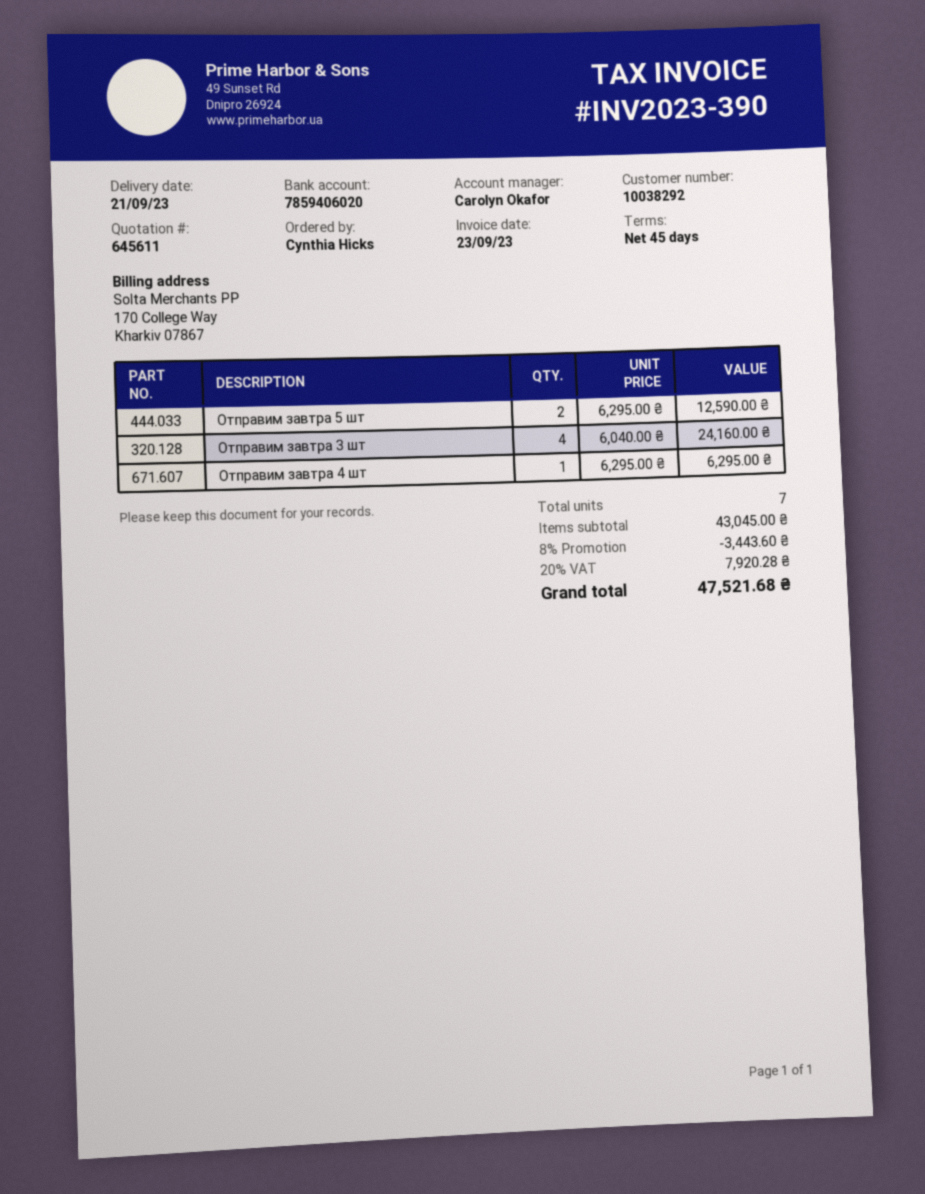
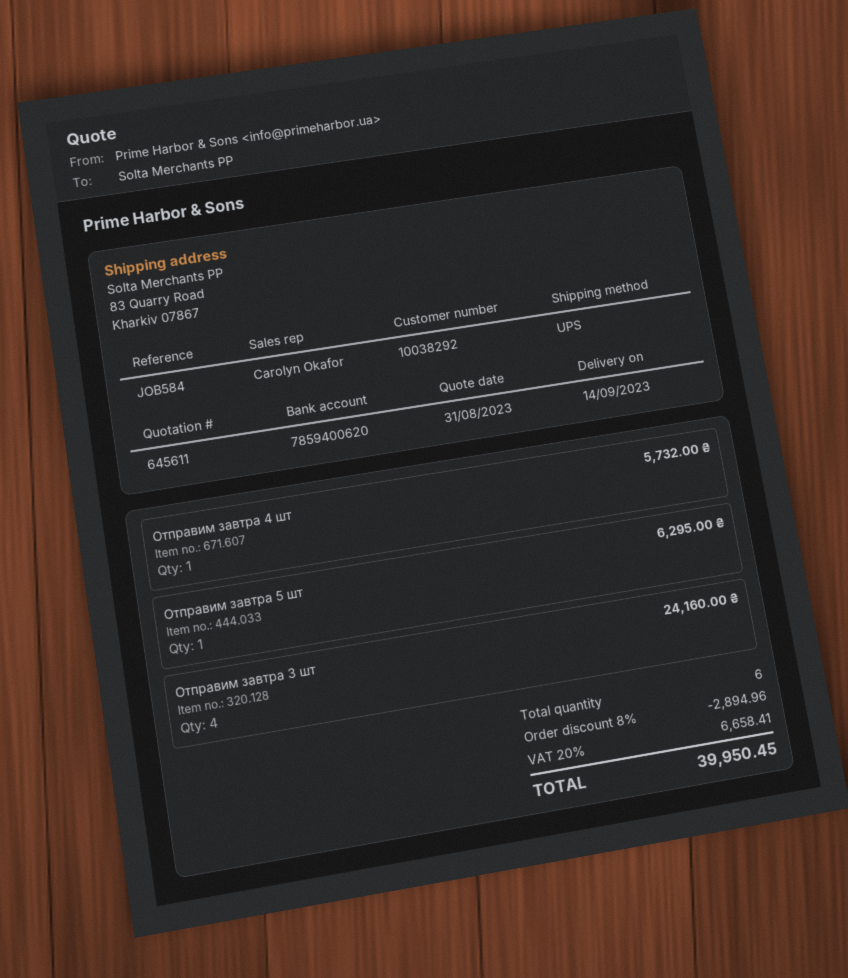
delivery date: 2023-09-21 -> 2023-09-14
bank account: 7859406020 -> 7859400620
Отправим завтра 5 шт: 2 for 12590.00 -> 1 for 6295.00
Отправим завтра 4 шт: 1 for 6295.00 -> 1 for 5732.00
total quantity: 7 -> 6
discount: 8% = 3443.60 -> 8% = 2894.96
tax: 20% = 7920.28 -> 20% = 6658.41
total: 47521.68 -> 39950.45

